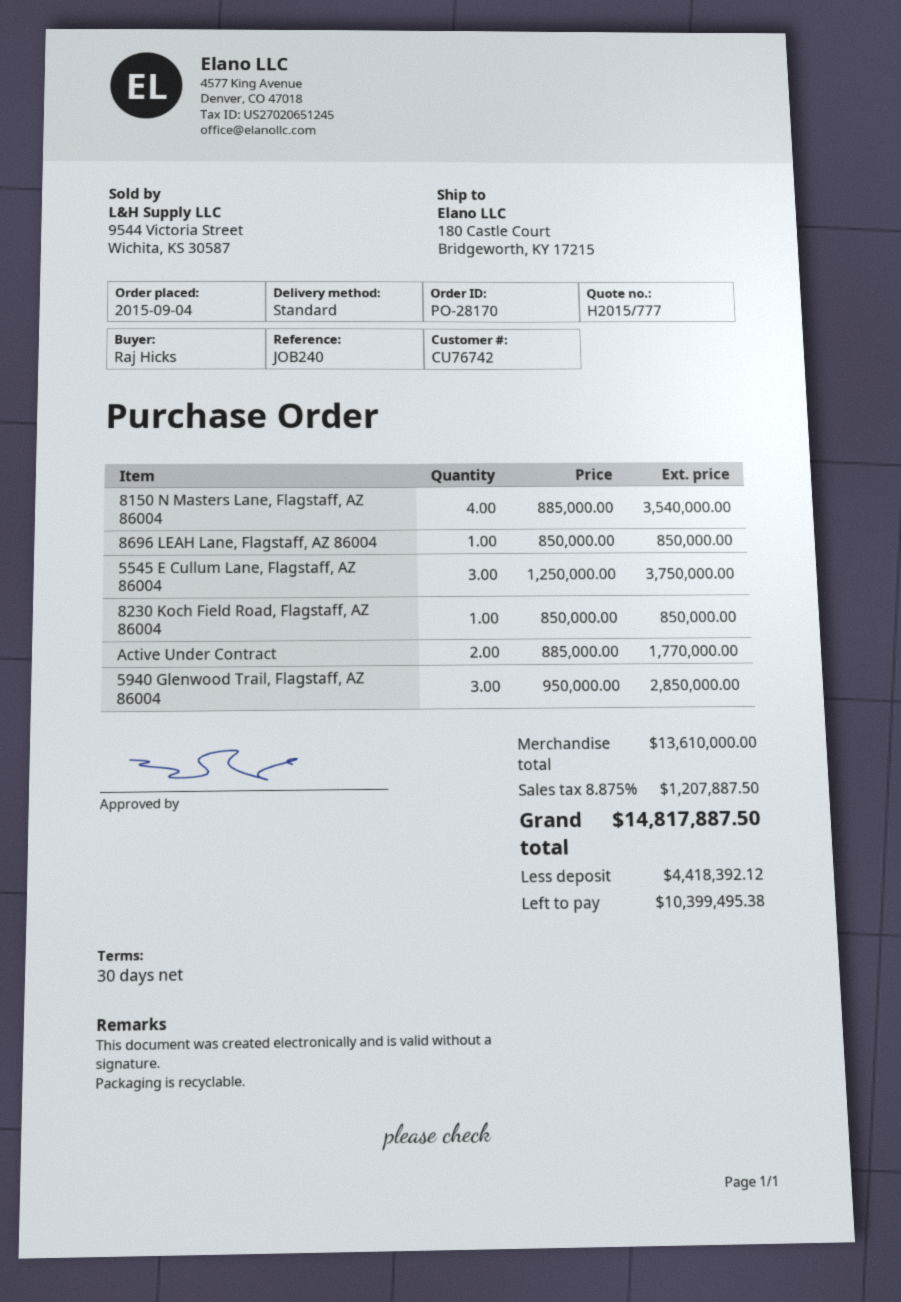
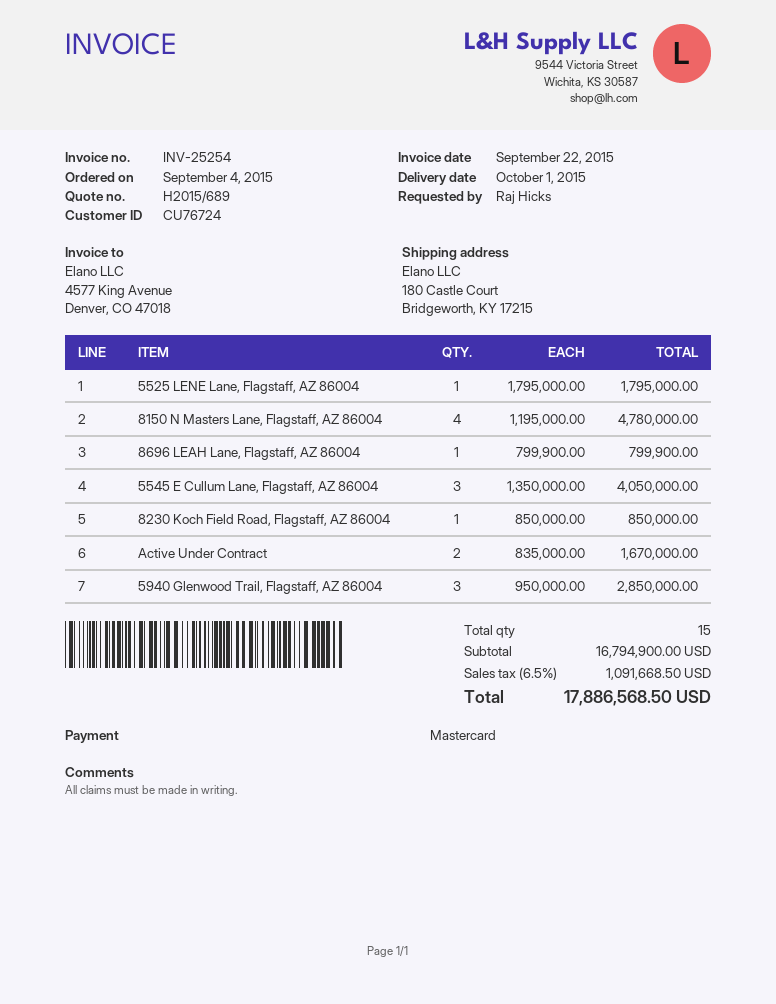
quote number: H2015/777 -> H2015/689
customer number: CU76742 -> CU76724
8150 N Masters Lane, Flagstaff, AZ 86004: 4 x 885000.00 = 3540000.00 -> 4 x 1195000.00 = 4780000.00
8696 LEAH Lane, Flagstaff, AZ 86004: 1 x 850000.00 = 850000.00 -> 1 x 799900.00 = 799900.00
5545 E Cullum Lane, Flagstaff, AZ 86004: 3 x 1250000.00 = 3750000.00 -> 3 x 1350000.00 = 4050000.00
Active Under Contract: 2 x 885000.00 = 1770000.00 -> 2 x 835000.00 = 1670000.00
5525 LENE Lane, Flagstaff, AZ 86004: none -> 1 x 1795000.00 = 1795000.00
subtotal: 13610000.00 -> 16794900.00
tax: 8.875% = 1207887.50 -> 6.5% = 1091668.50
total: 14817887.50 -> 17886568.50

